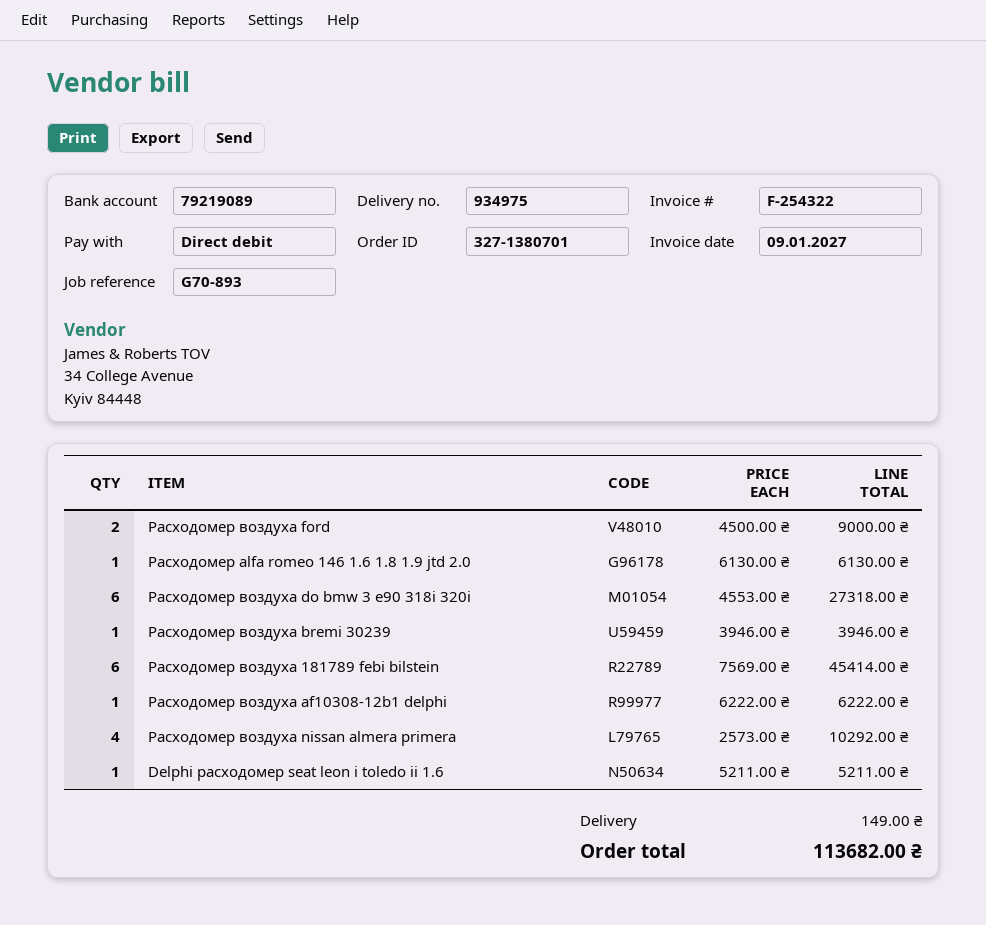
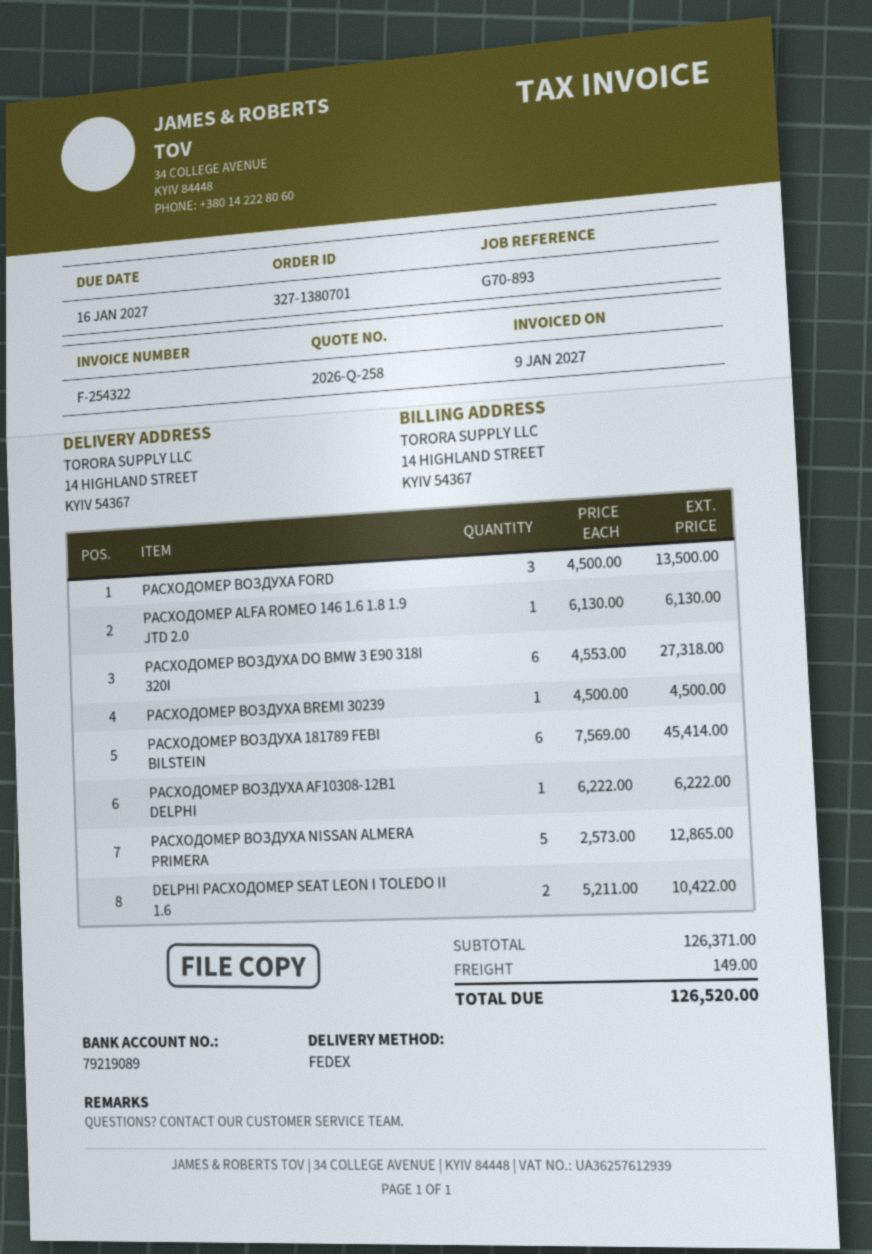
Расходомер воздуха ford: 2 x 4500.00 = 9000.00 -> 3 x 4500.00 = 13500.00
Расходомер воздуха bremi 30239: 1 x 3946.00 = 3946.00 -> 1 x 4500.00 = 4500.00
Расходомер воздуха nissan almera primera: 4 x 2573.00 = 10292.00 -> 5 x 2573.00 = 12865.00
Delphi расходомер seat leon i toledo ii 1.6: 1 x 5211.00 = 5211.00 -> 2 x 5211.00 = 10422.00
total: 113682.00 -> 126520.00

